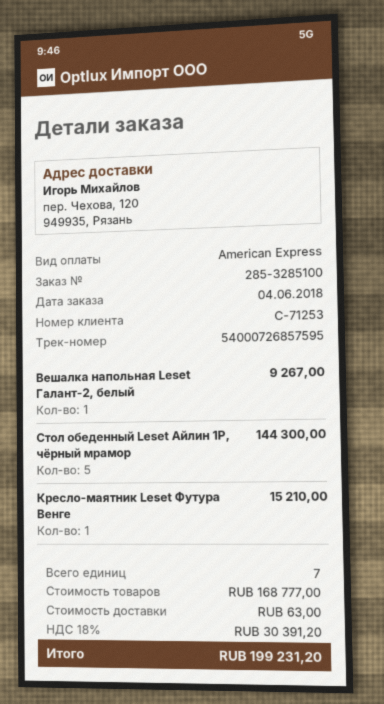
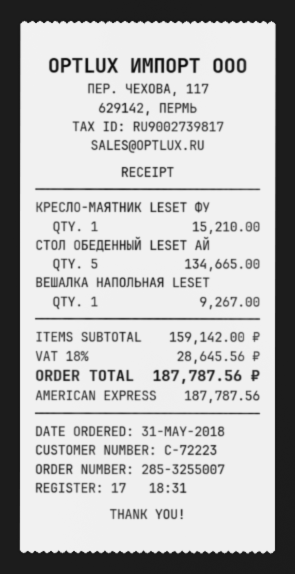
order number: 285-3285100 -> 285-3255007
order date: 2018-06-04 -> 2018-05-31
customer number: C-71253 -> C-72223
Стол обеденный Leset Айлин 1Р, чёрный мрамор: 5 for 144300.00 -> 5 for 134665.00
subtotal: 168777.00 -> 159142.00
shipping: 63.00 -> none
tax: 18% = 30391.20 -> 18% = 28645.56
total: 199231.20 -> 187787.56

